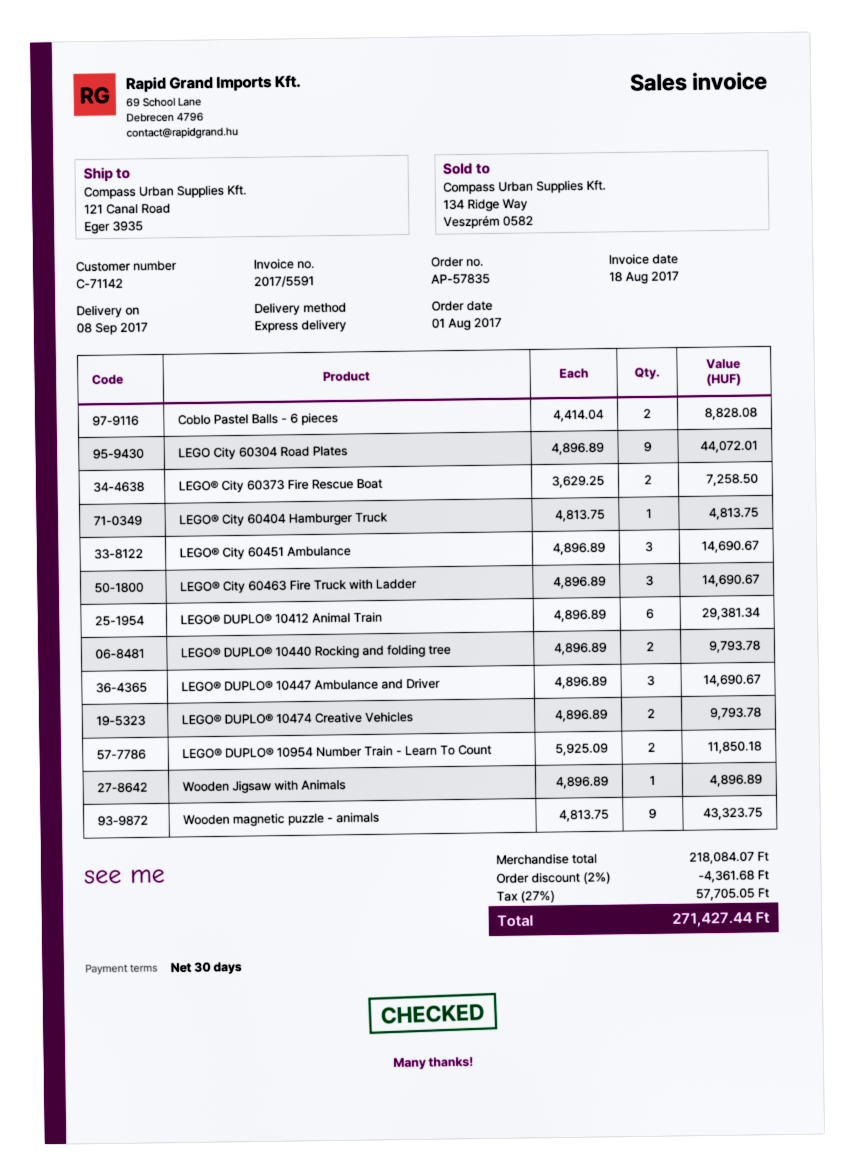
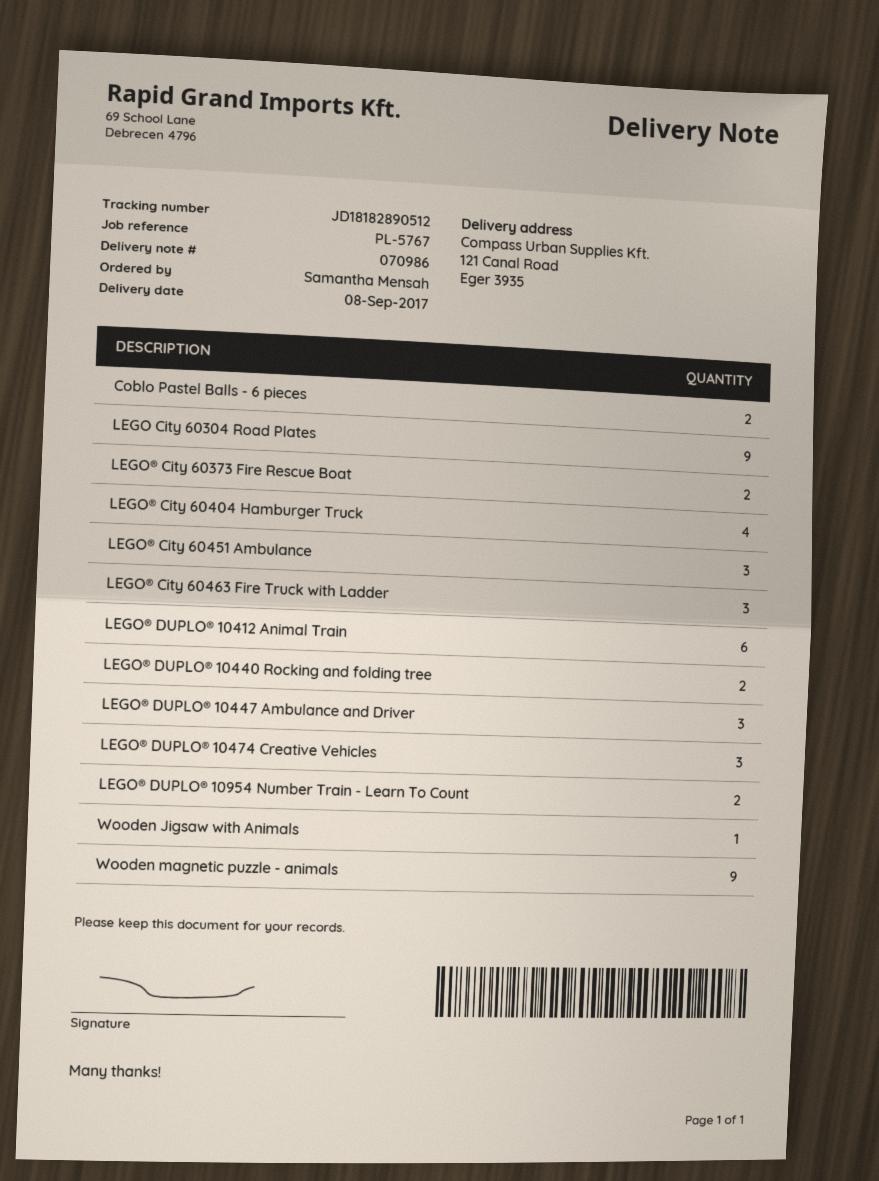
LEGO® City 60404 Hamburger Truck: 1 -> 4
LEGO® DUPLO® 10474 Creative Vehicles: 2 -> 3

